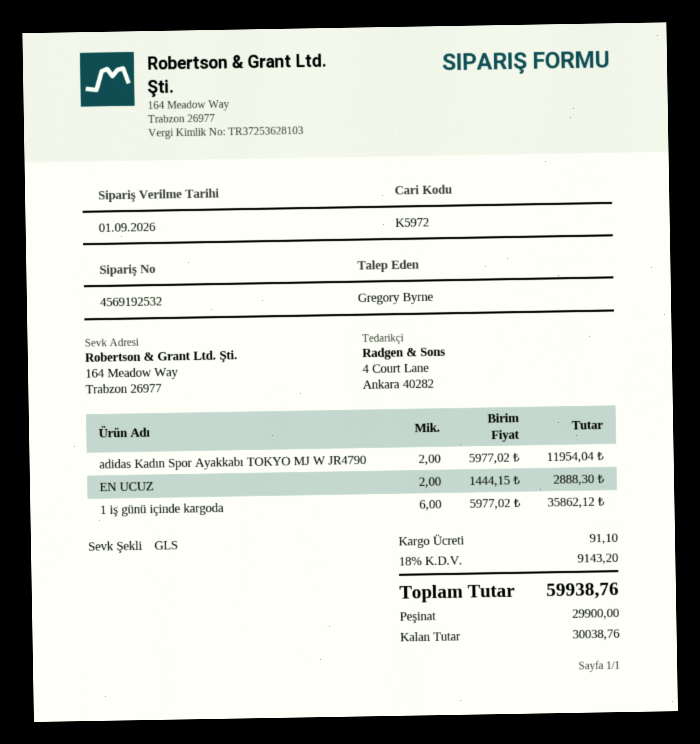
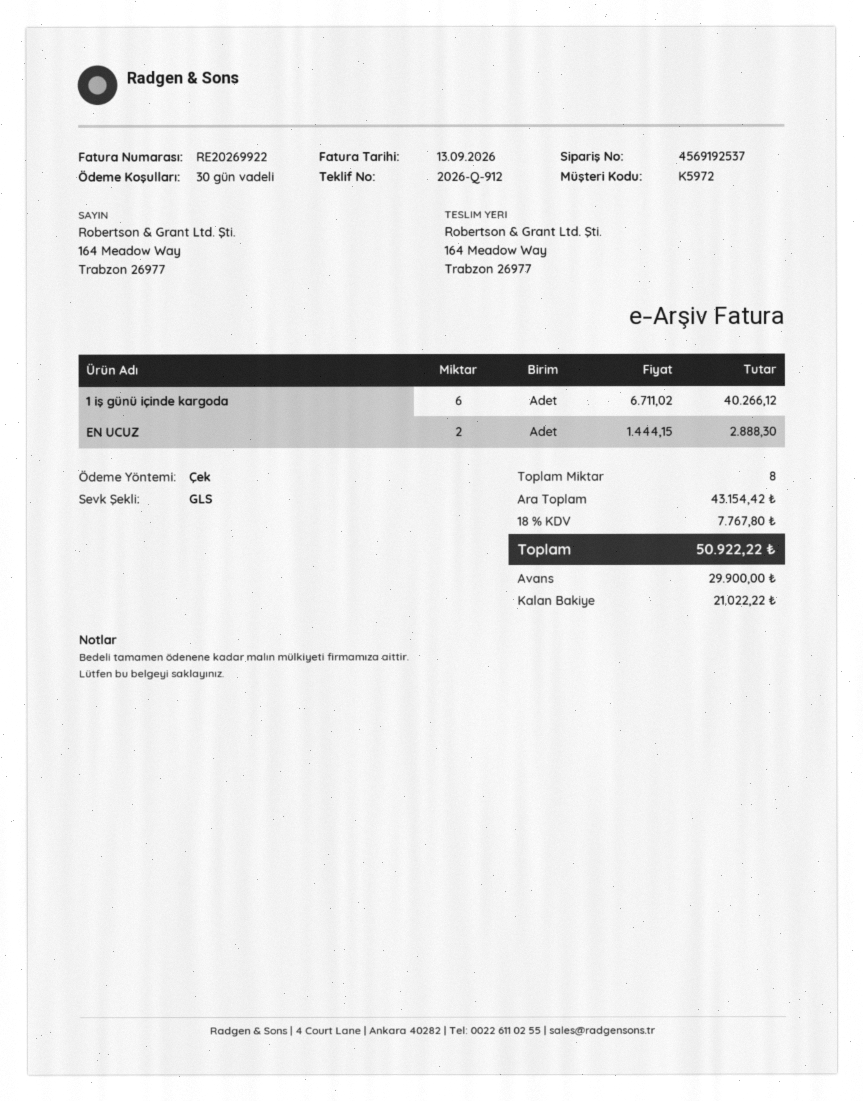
order number: 4569192532 -> 4569192537
adidas Kadın Spor Ayakkabı TOKYO MJ W JR4790: 2 x 5977.02 = 11954.04 -> none
1 iş günü içinde kargoda: 6 x 5977.02 = 35862.12 -> 6 x 6711.02 = 40266.12
shipping: 91.10 -> none
tax: 18% = 9143.20 -> 18% = 7767.80
total: 59938.76 -> 50922.22
balance: 30038.76 -> 21022.22

